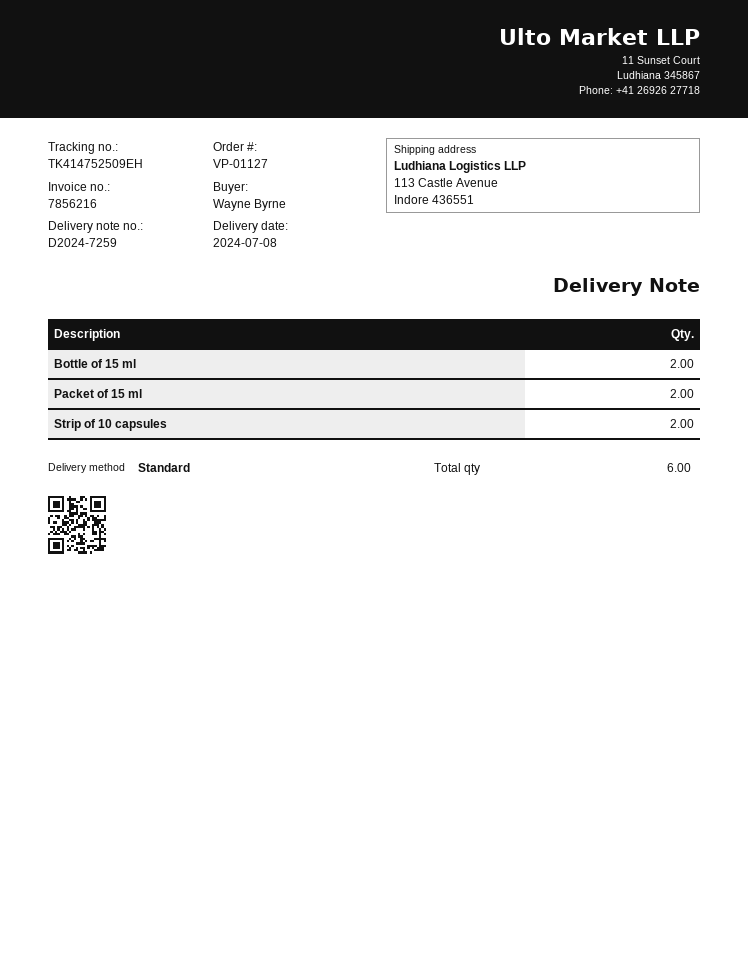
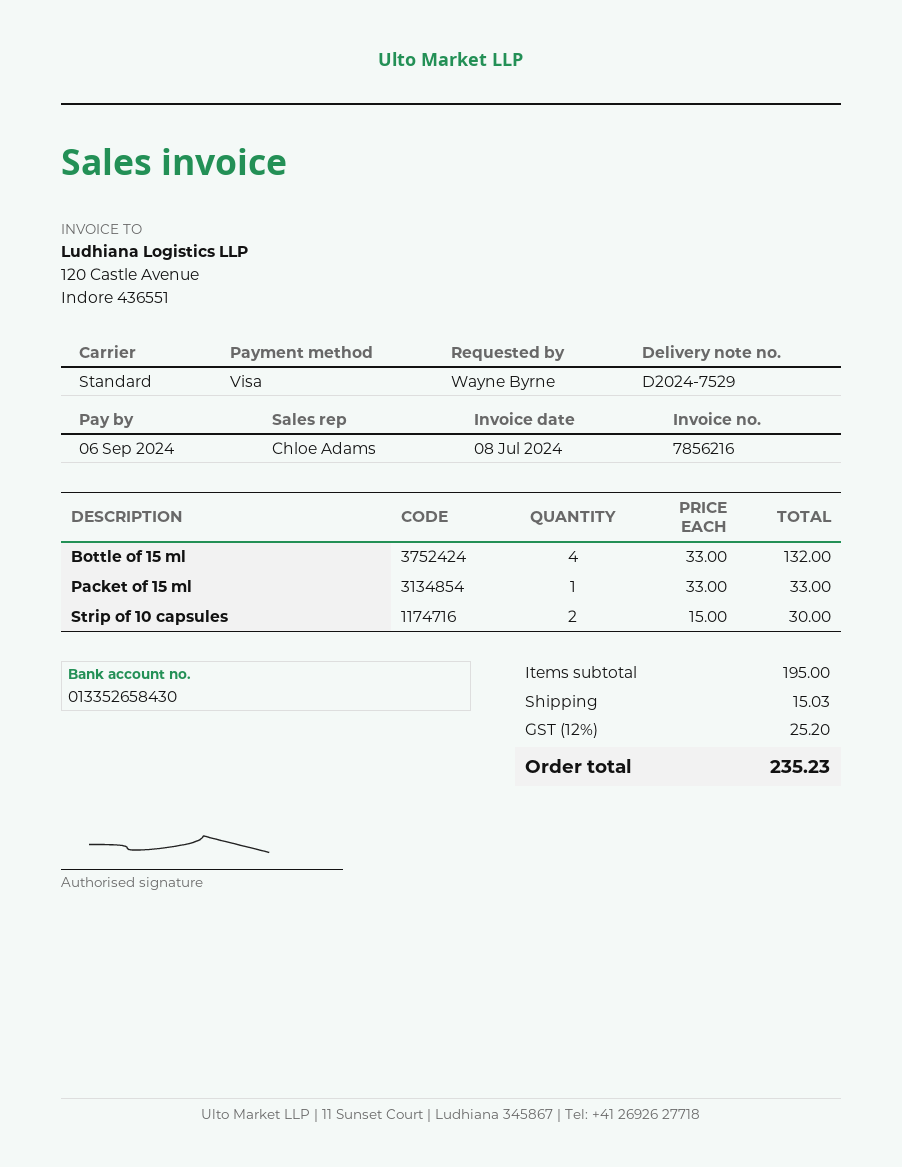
delivery note number: D2024-7259 -> D2024-7529
Bottle of 15 ml: 2 -> 4
Packet of 15 ml: 2 -> 1

